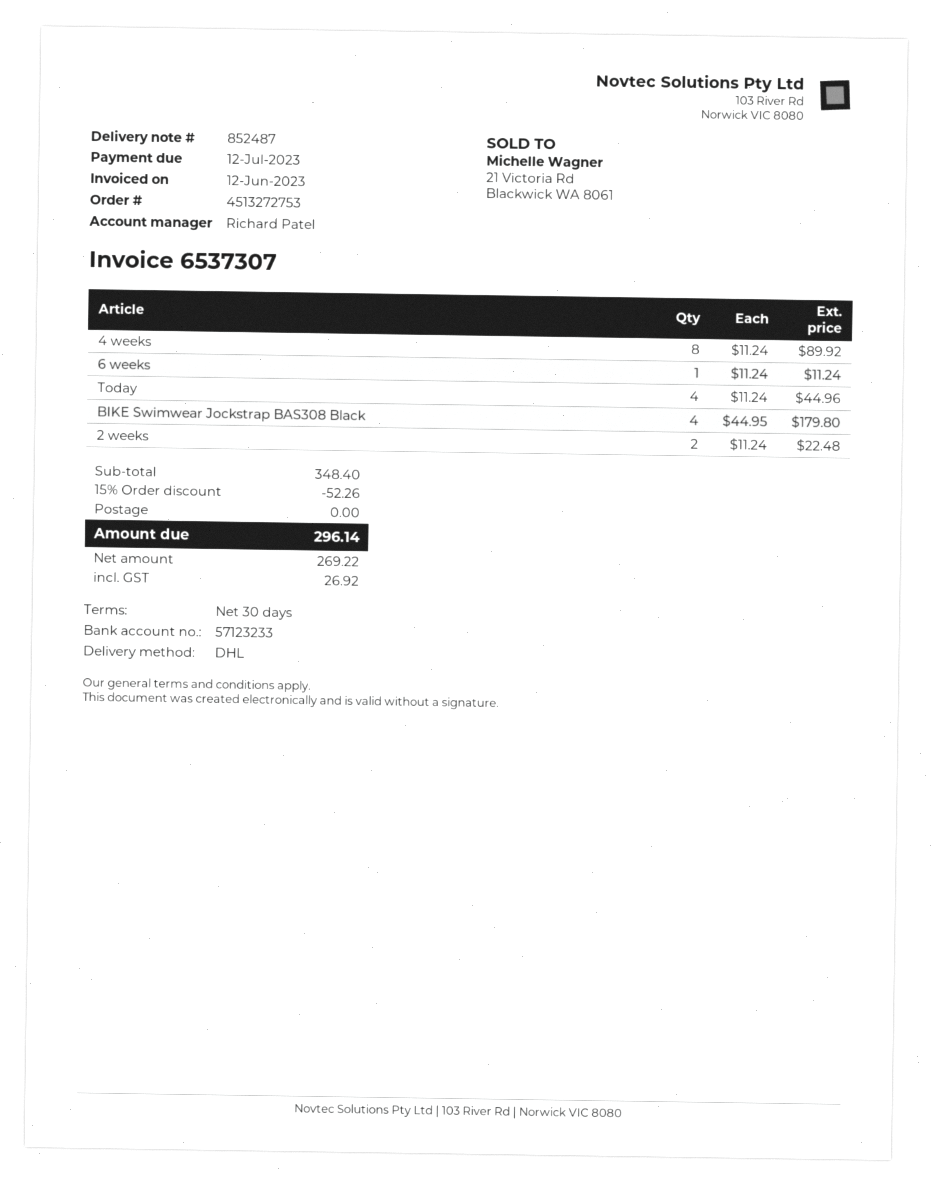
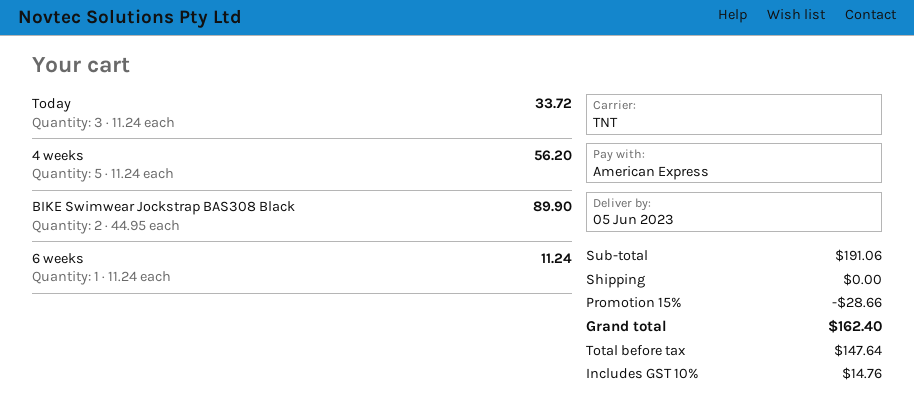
shipping method: DHL -> TNT
4 weeks: 8 x 11.24 = 89.92 -> 5 x 11.24 = 56.20
Today: 4 x 11.24 = 44.96 -> 3 x 11.24 = 33.72
BIKE Swimwear Jockstrap BAS308 Black: 4 x 44.95 = 179.80 -> 2 x 44.95 = 89.90
2 weeks: 2 x 11.24 = 22.48 -> none
subtotal: 348.40 -> 191.06
discount: 15% = 52.26 -> 15% = 28.66
net: 269.22 -> 147.64
tax: 26.92 -> 14.76
total: 296.14 -> 162.40

